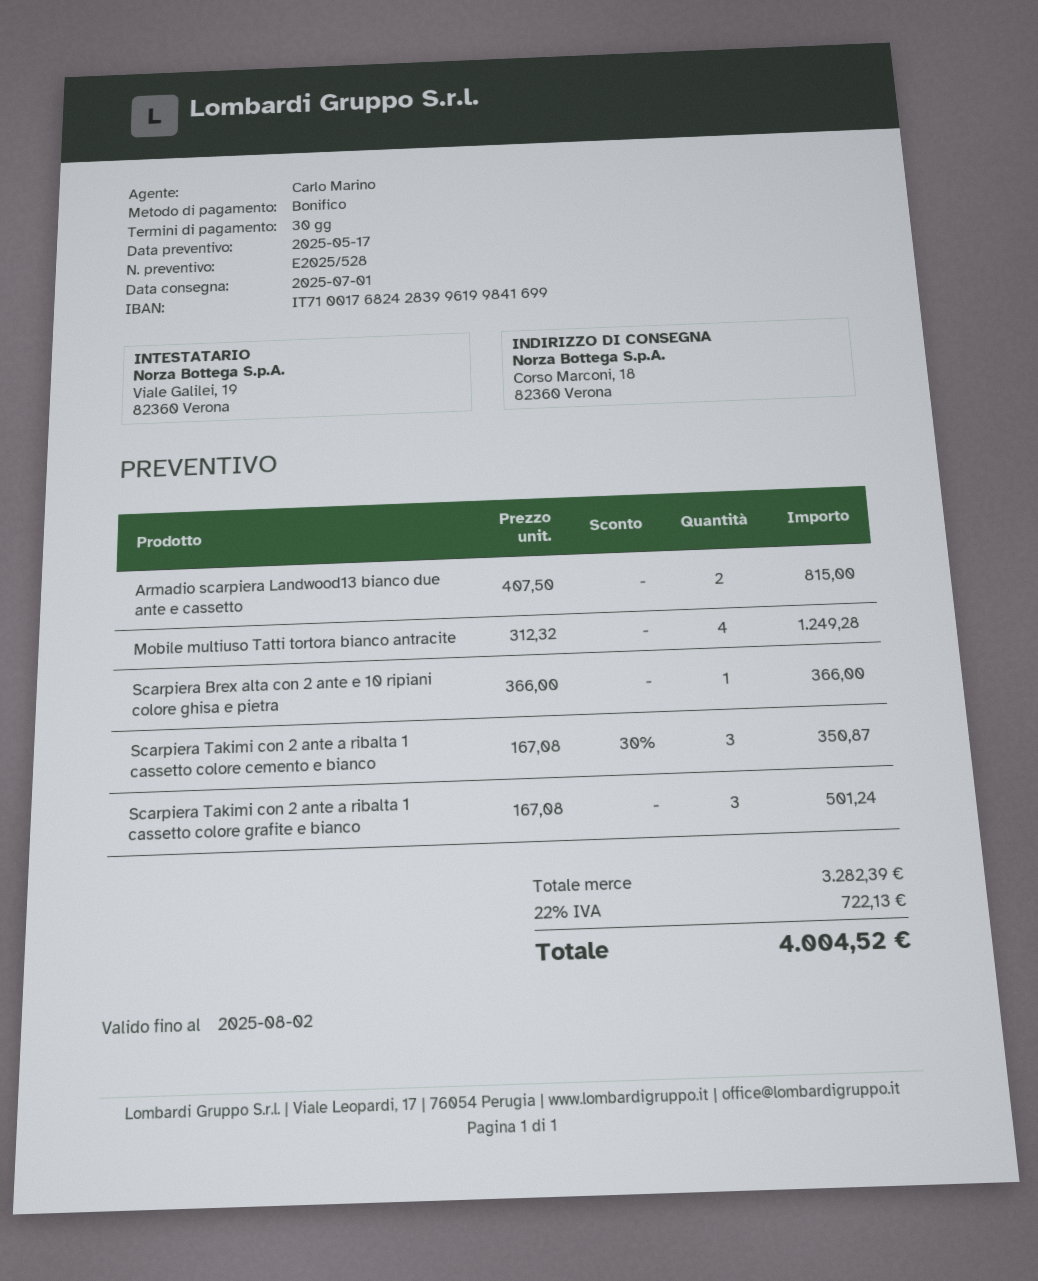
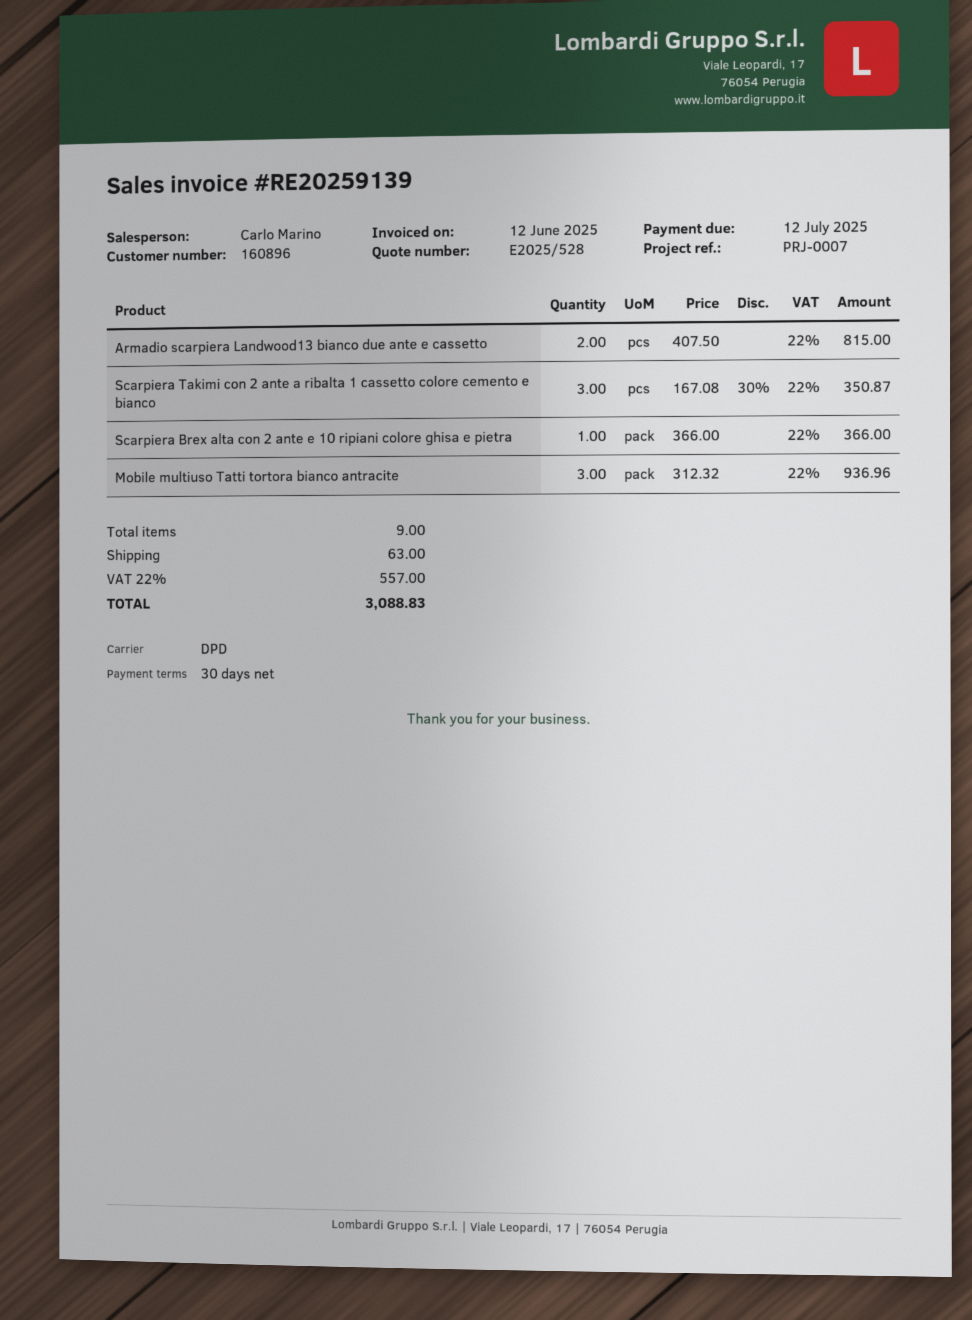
Mobile multiuso Tatti tortora bianco antracite: 4 x 312.32 = 1249.28 -> 3 x 312.32 = 936.96
Scarpiera Takimi con 2 ante a ribalta 1 cassetto colore grafite e bianco: 3 x 167.08 = 501.24 -> none
shipping: none -> 63.00
tax: 22% = 722.13 -> 22% = 557.00
total: 4004.52 -> 3088.83

